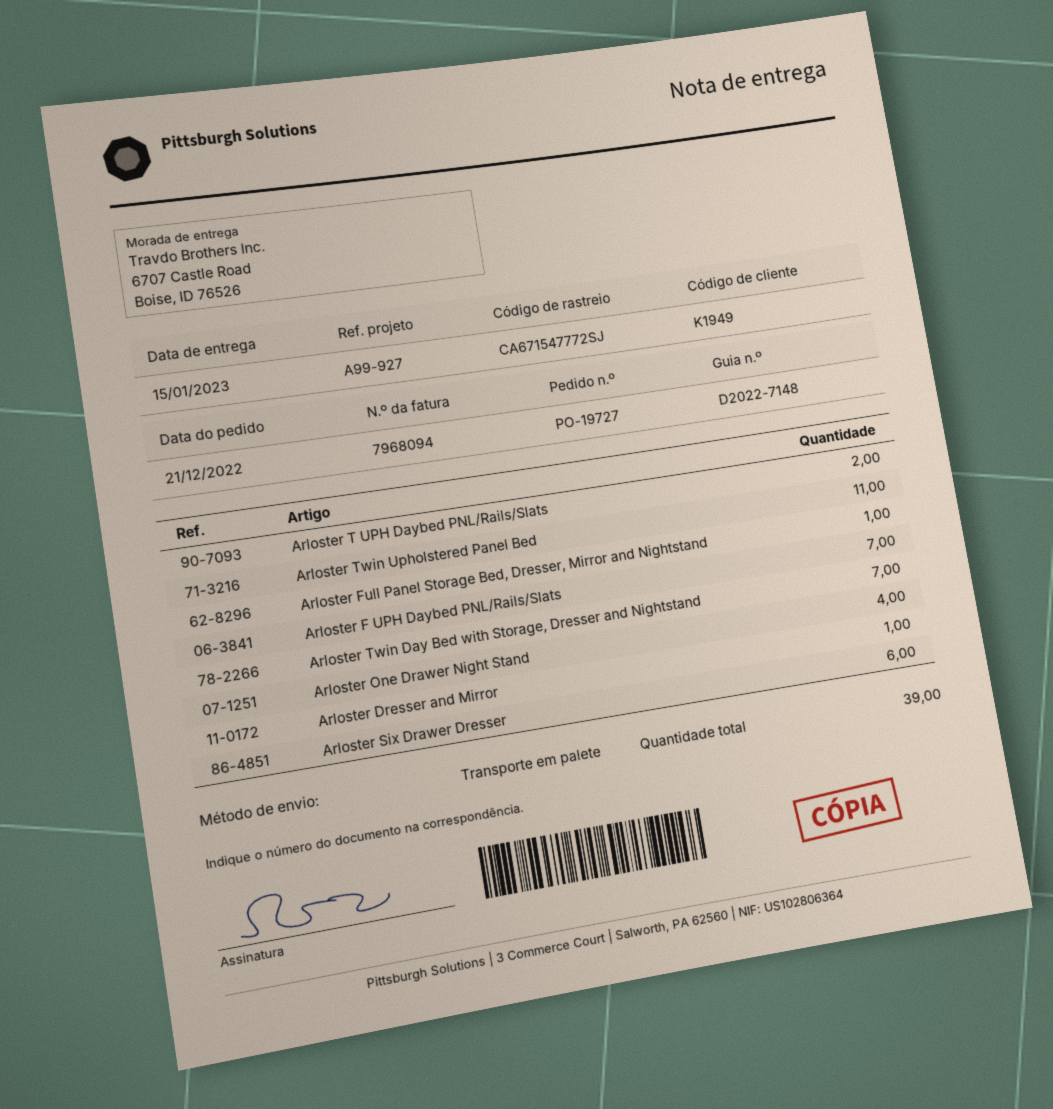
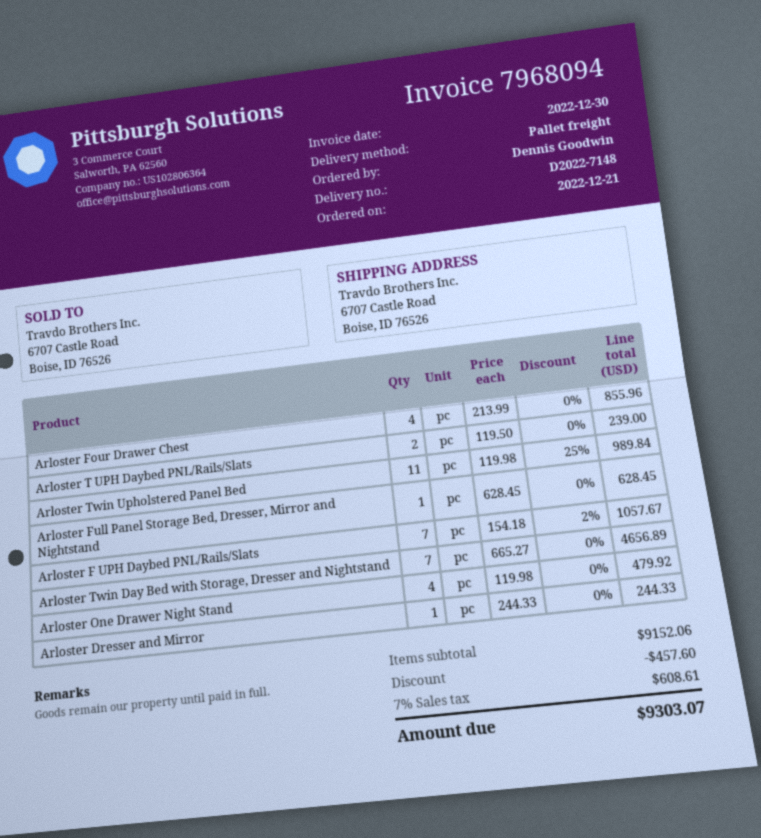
Arloster Six Drawer Dresser: 6 -> none
Arloster Four Drawer Chest: none -> 4

